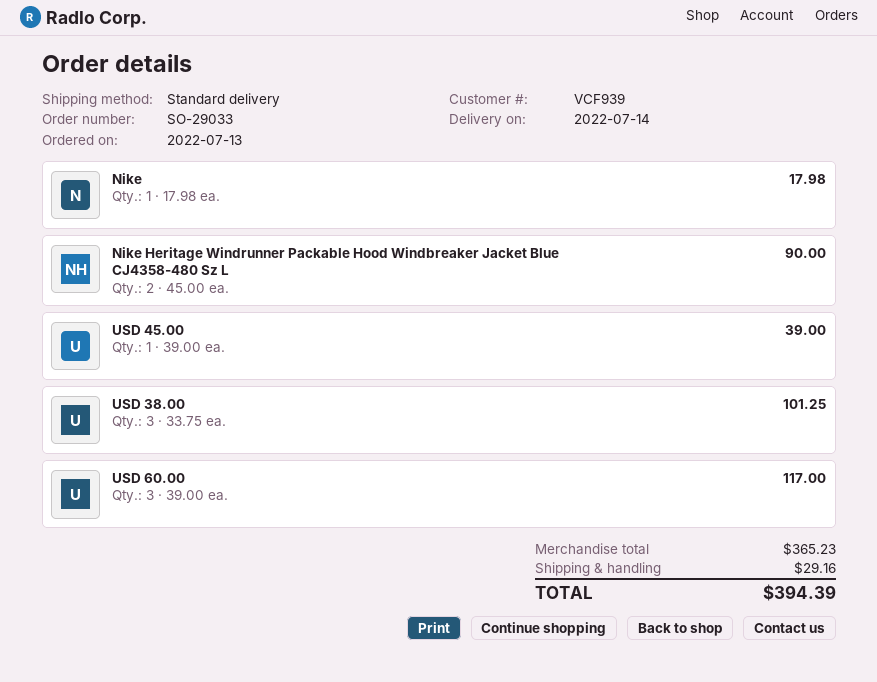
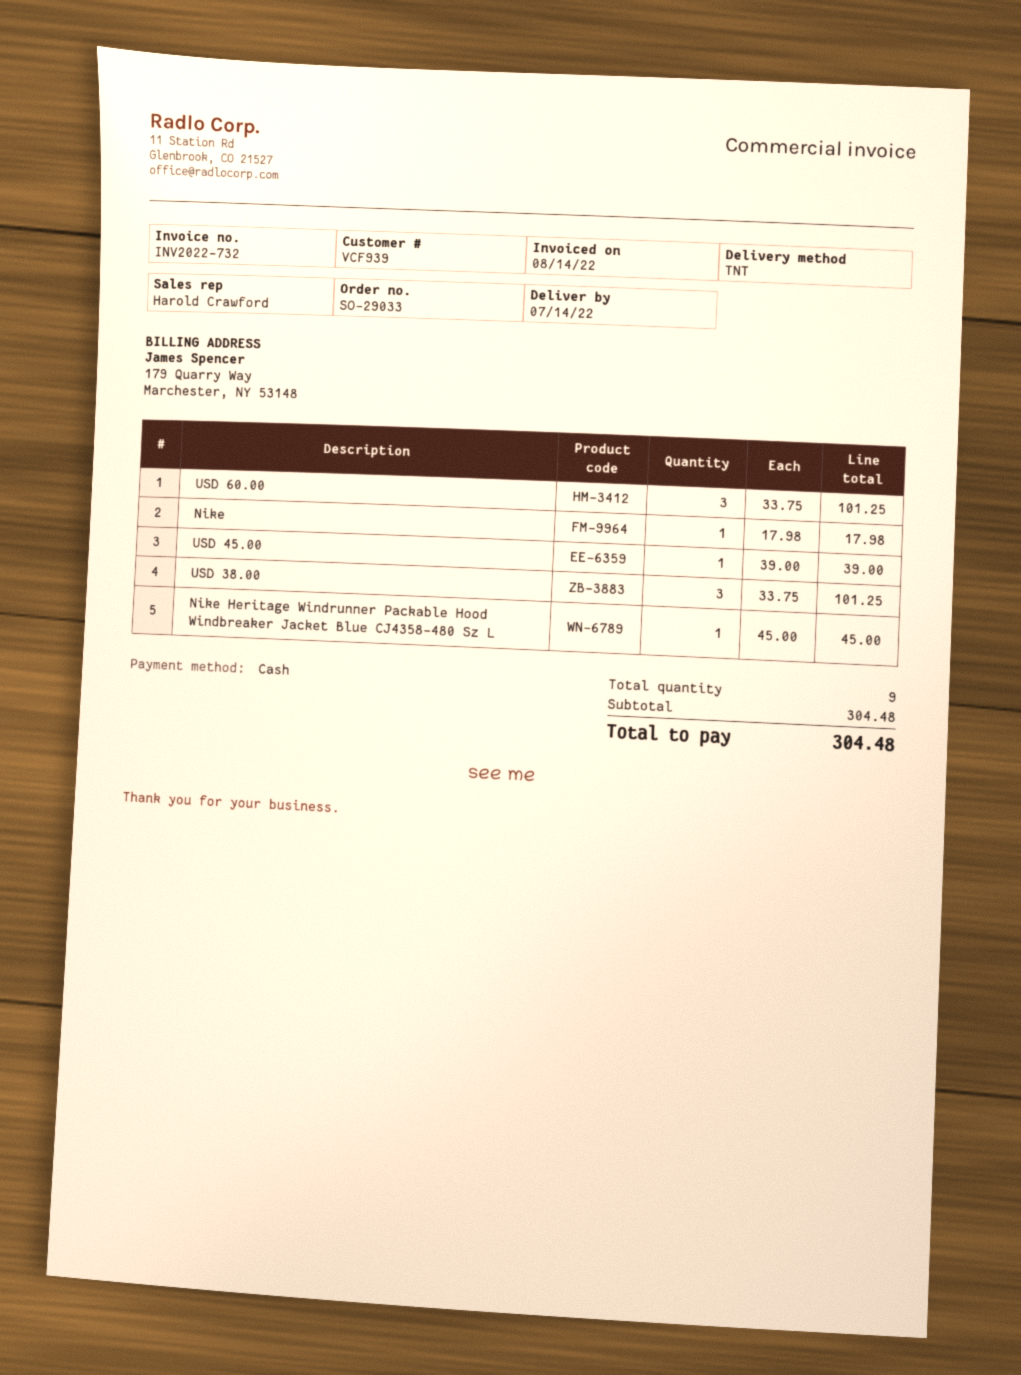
shipping method: standard -> TNT
Nike Heritage Windrunner Packable Hood Windbreaker Jacket Blue CJ4358-480 Sz L: 2 x 45.00 = 90.00 -> 1 x 45.00 = 45.00
USD 60.00: 3 x 39.00 = 117.00 -> 3 x 33.75 = 101.25
subtotal: 365.23 -> 304.48
shipping: 29.16 -> none
total: 394.39 -> 304.48

